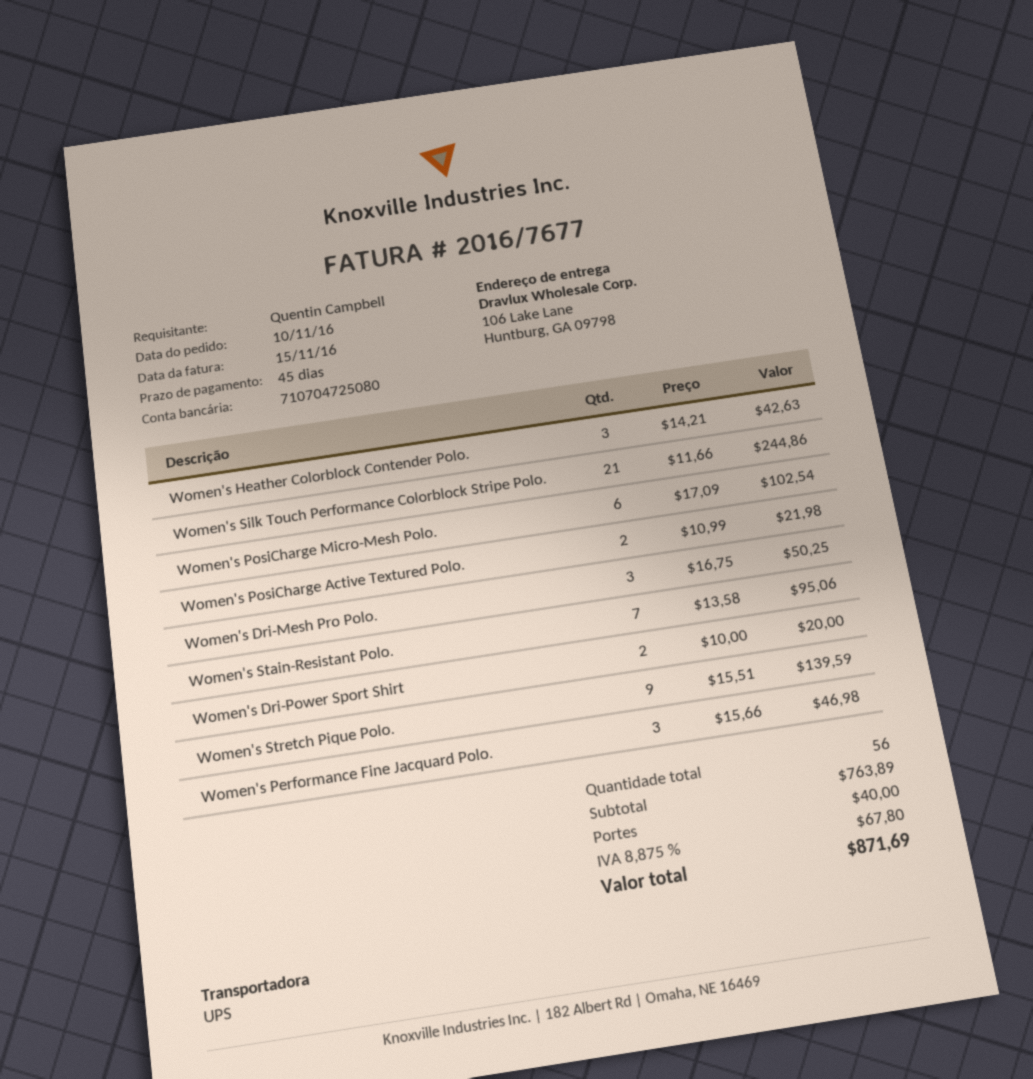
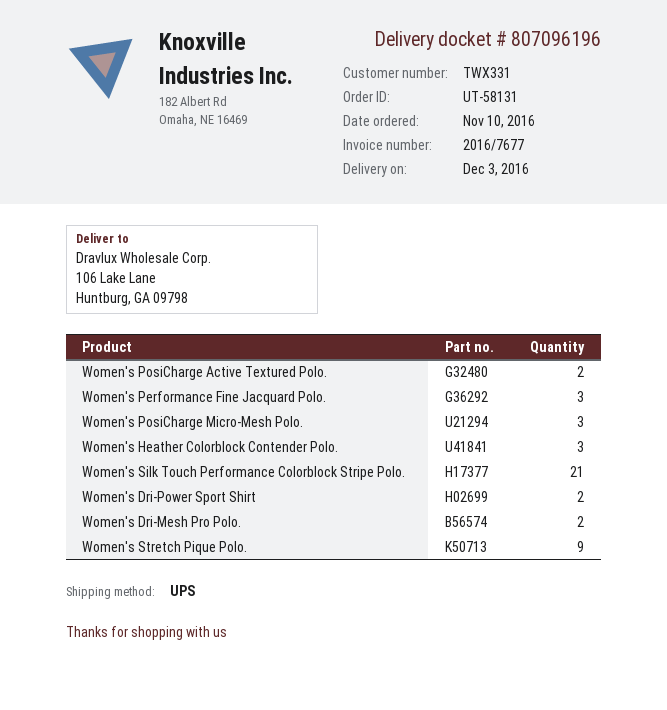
Women's PosiCharge Micro-Mesh Polo.: 6 -> 3
Women's Dri-Mesh Pro Polo.: 3 -> 2
Women's Stain-Resistant Polo.: 7 -> none

